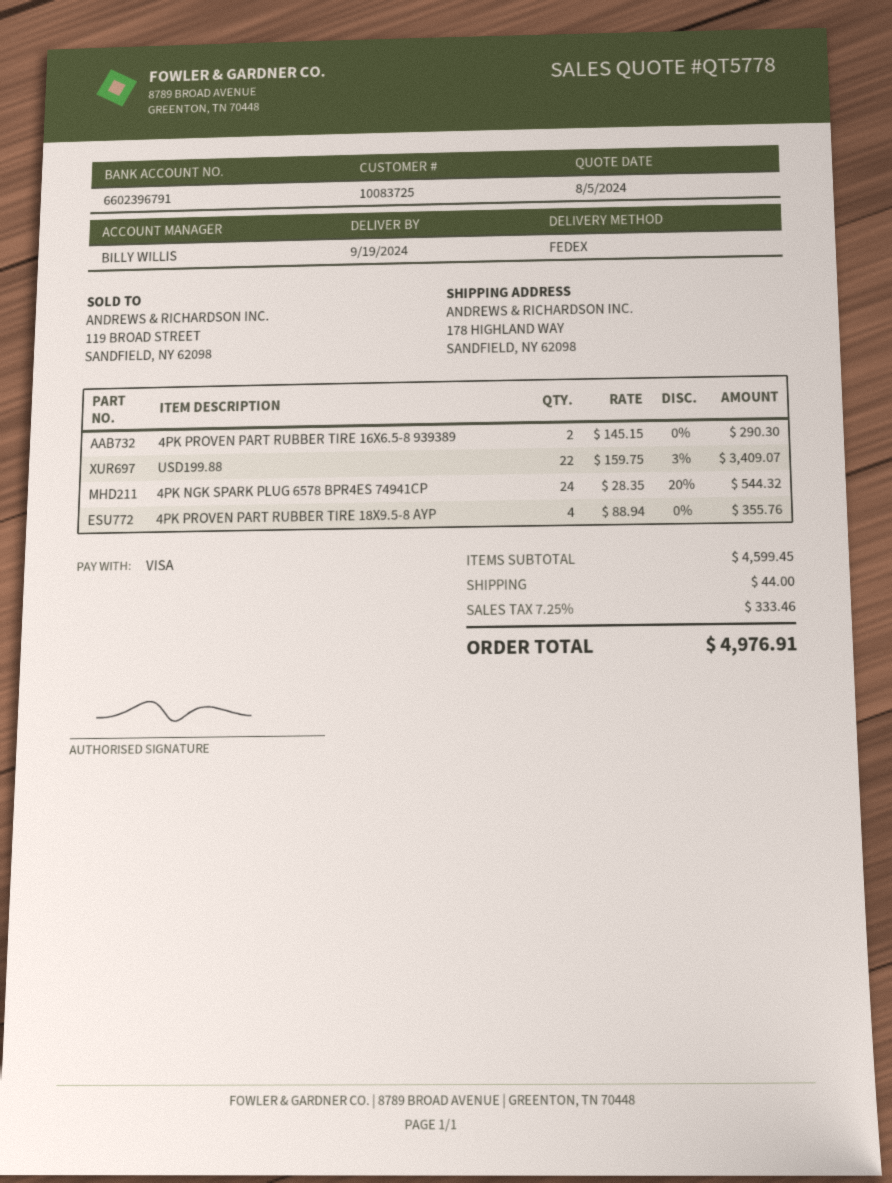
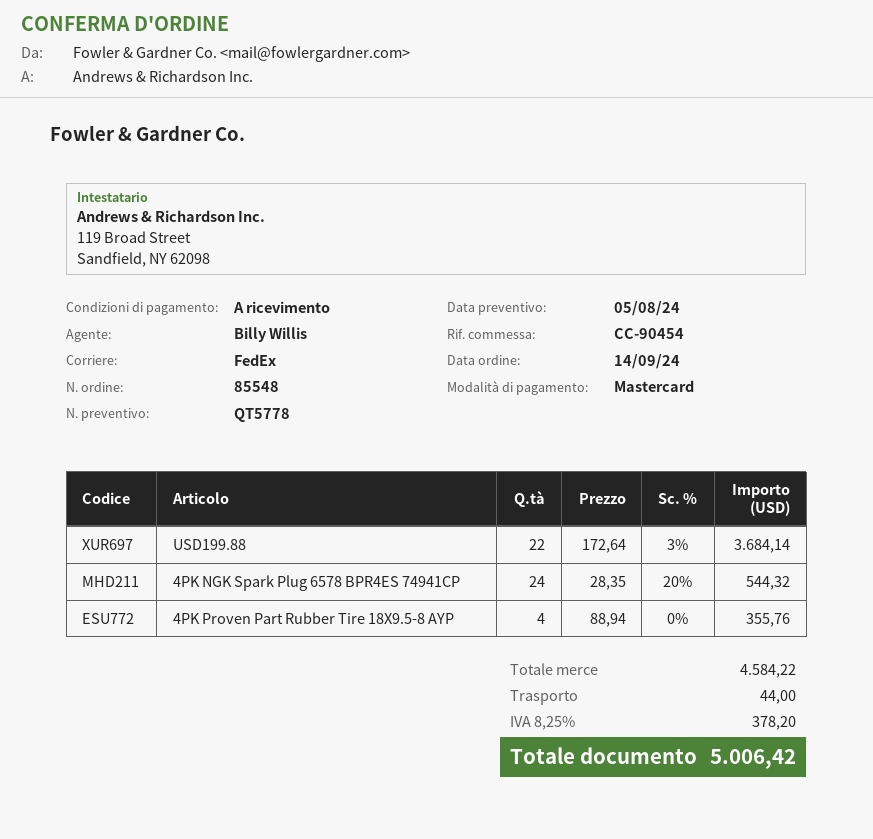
payment method: Visa -> Mastercard
4PK PROVEN PART RUBBER TIRE 16X6.5-8 939389: 2 x 145.15 = 290.30 -> none
USD199.88: 22 x 159.75 - 3% = 3409.07 -> 22 x 172.64 - 3% = 3684.14
subtotal: 4599.45 -> 4584.22
tax: 7.25% = 333.46 -> 8.25% = 378.20
total: 4976.91 -> 5006.42

